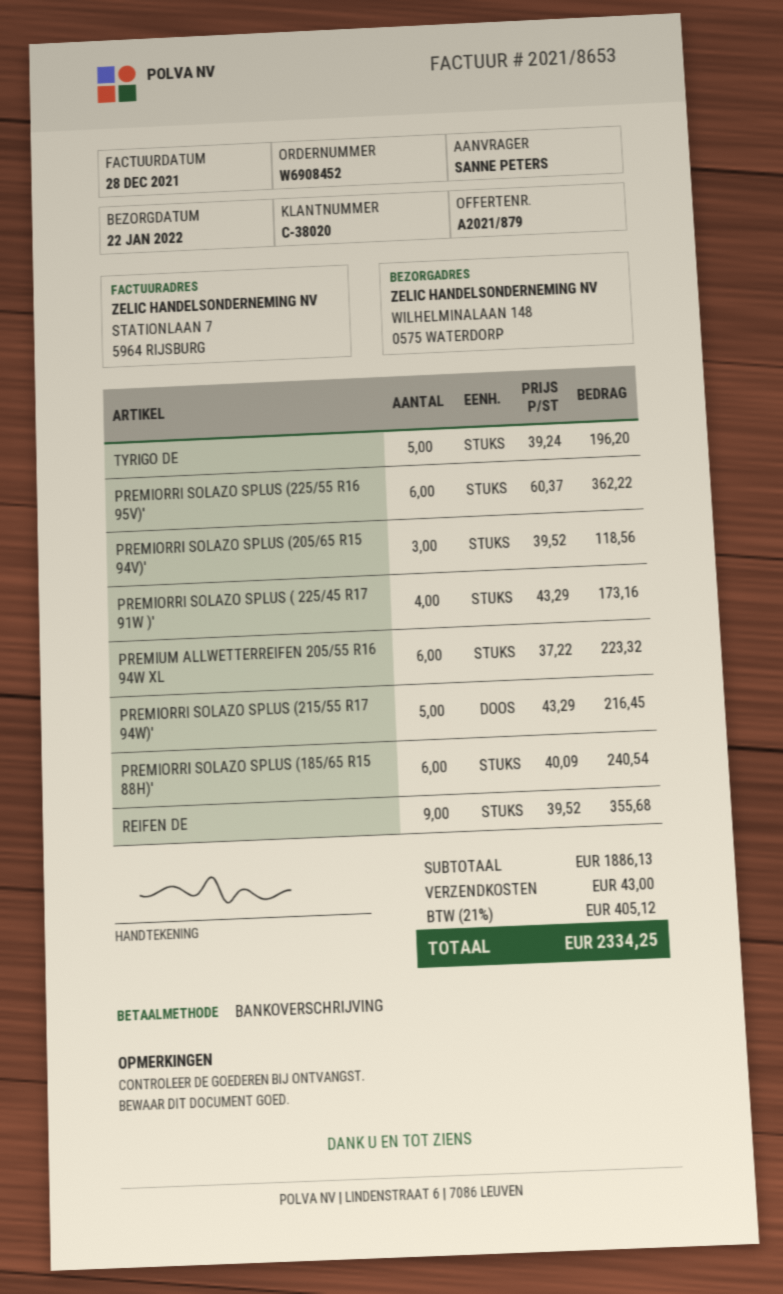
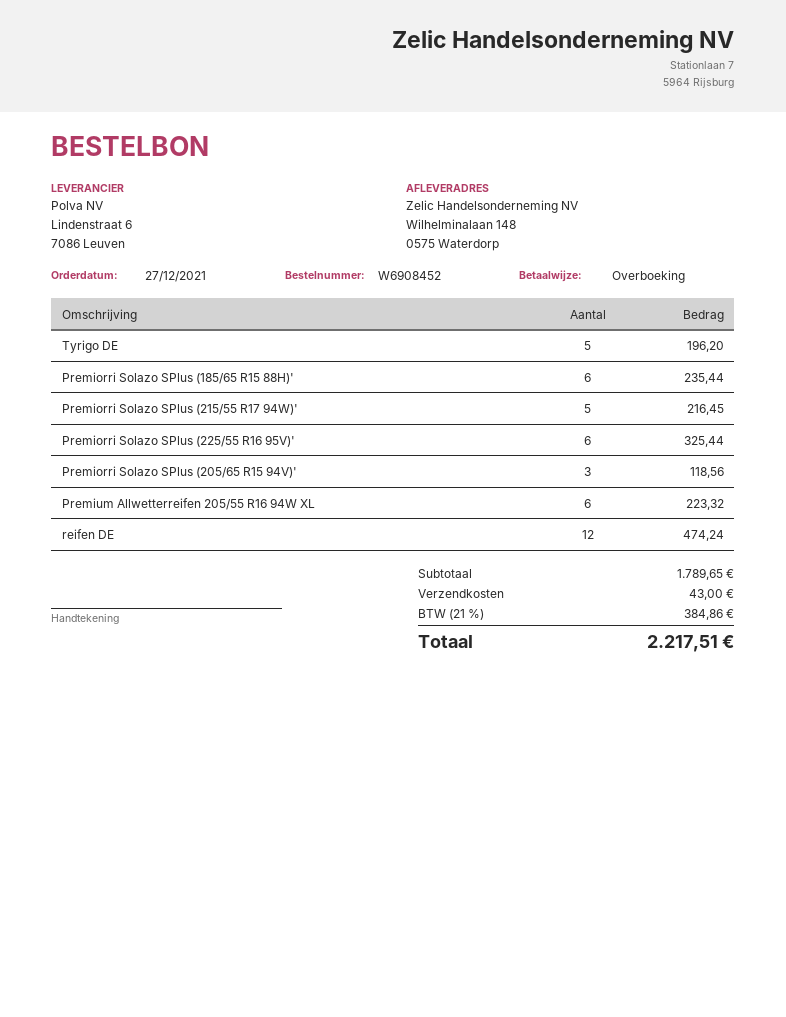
PREMIORRI SOLAZO SPLUS (225/55 R16 95V)': 6 for 362.22 -> 6 for 325.44
PREMIORRI SOLAZO SPLUS ( 225/45 R17 91W )': 4 for 173.16 -> none
PREMIORRI SOLAZO SPLUS (185/65 R15 88H)': 6 for 240.54 -> 6 for 235.44
REIFEN DE: 9 for 355.68 -> 12 for 474.24
subtotal: 1886.13 -> 1789.65
tax: 21% = 405.12 -> 21% = 384.86
total: 2334.25 -> 2217.51

